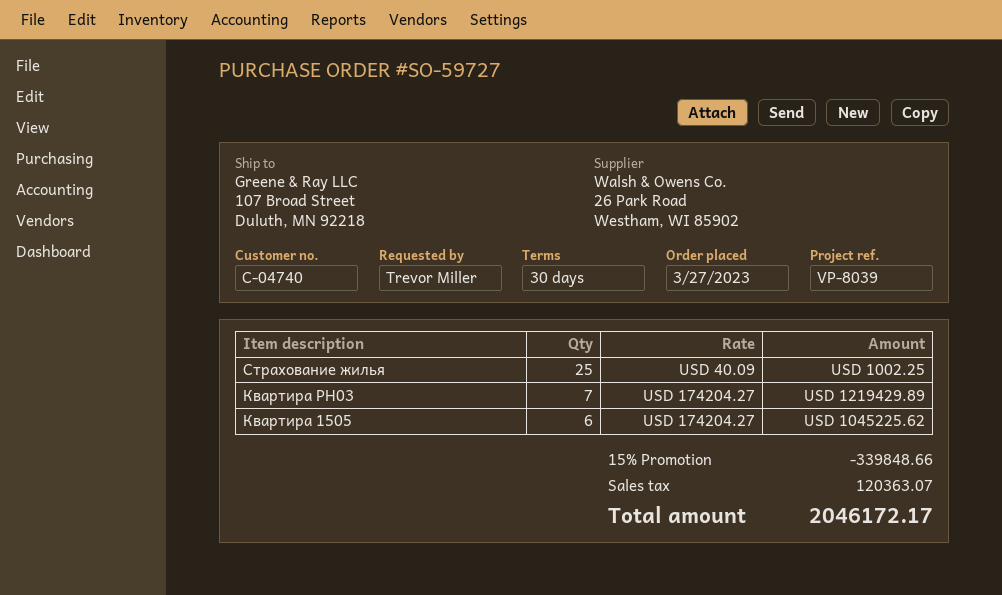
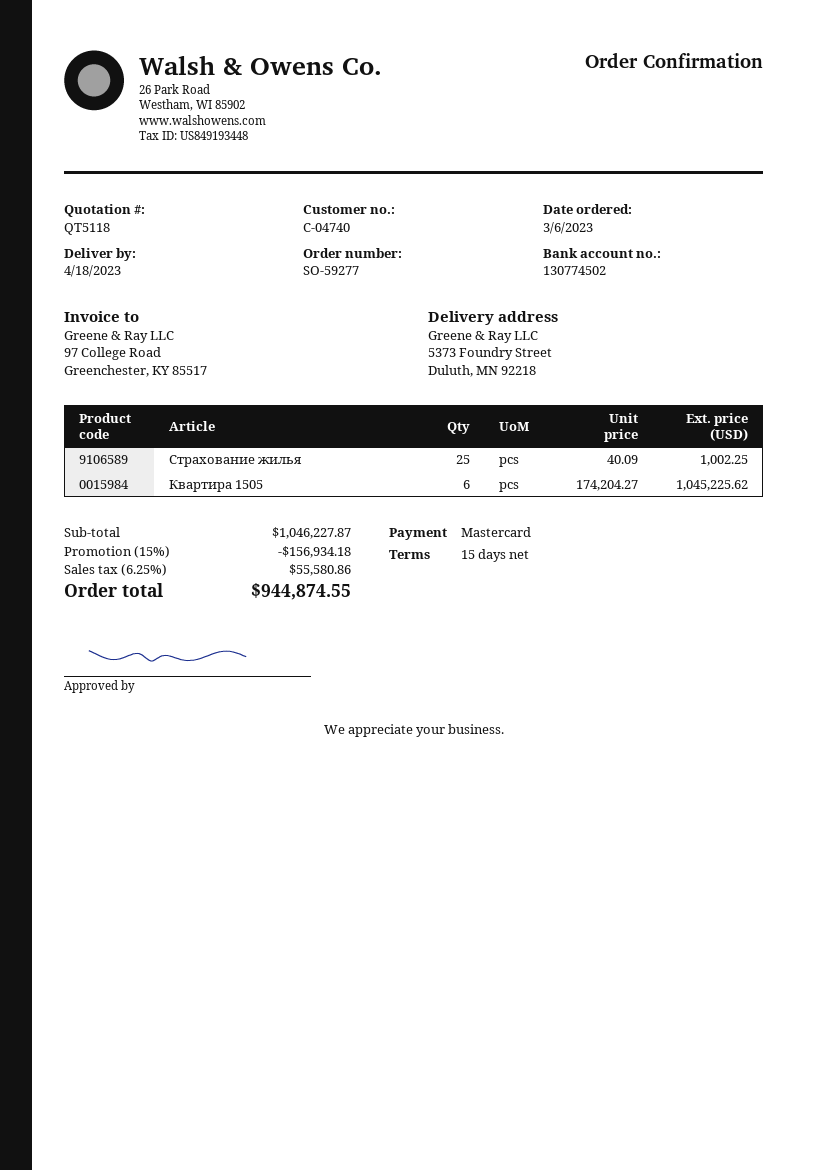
order number: SO-59727 -> SO-59277
order date: 2023-03-27 -> 2023-03-06
payment terms: 30 days -> 15 days
ship to: 107 Broad Street, Duluth, MN 92218 -> 5373 Foundry Street, Duluth, MN 92218
Квартира PH03: 7 x 174204.27 = 1219429.89 -> none
discount: 15% = 339848.66 -> 15% = 156934.18
tax: 120363.07 -> 55580.86
total: 2046172.17 -> 944874.55

